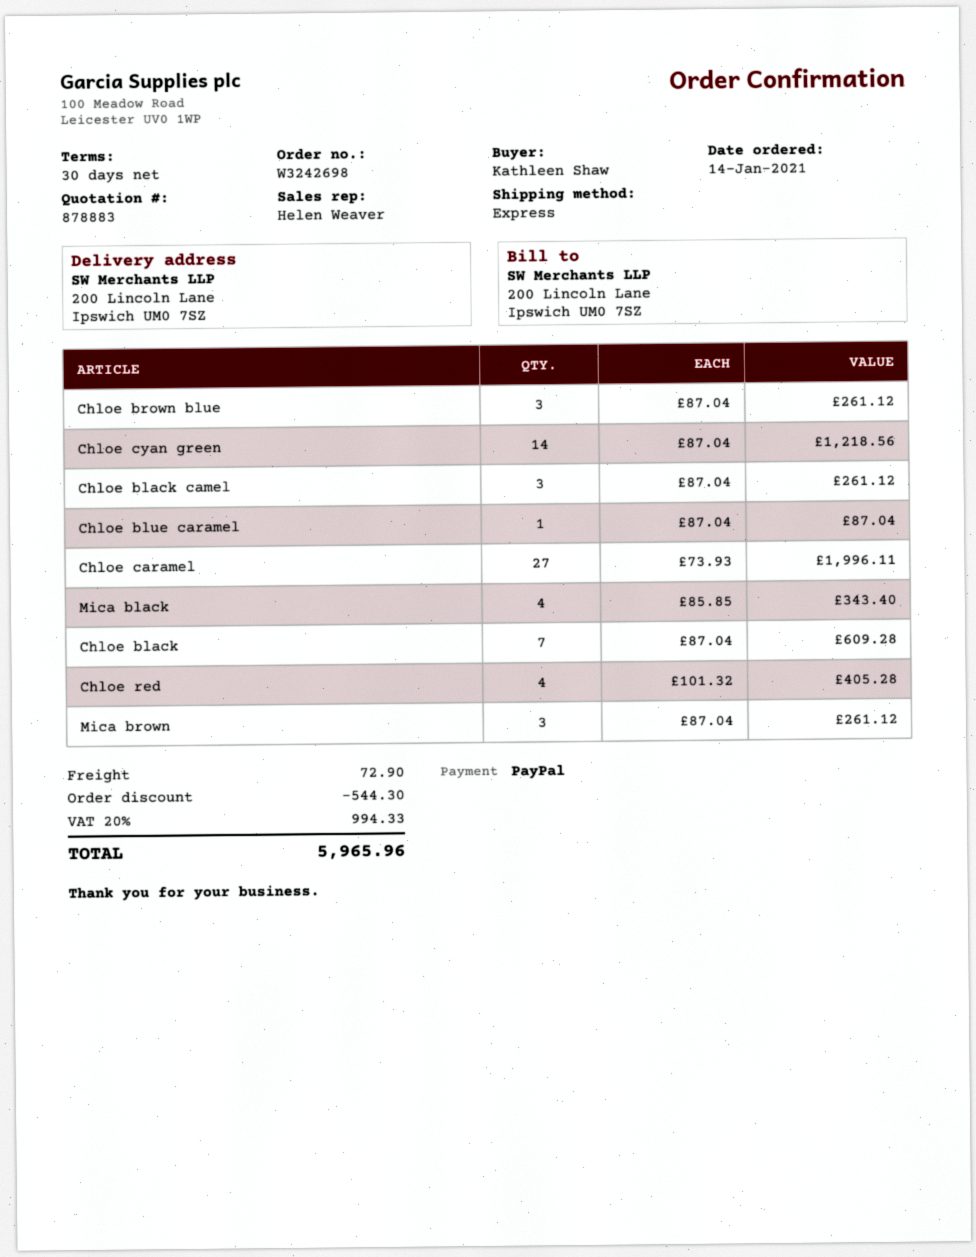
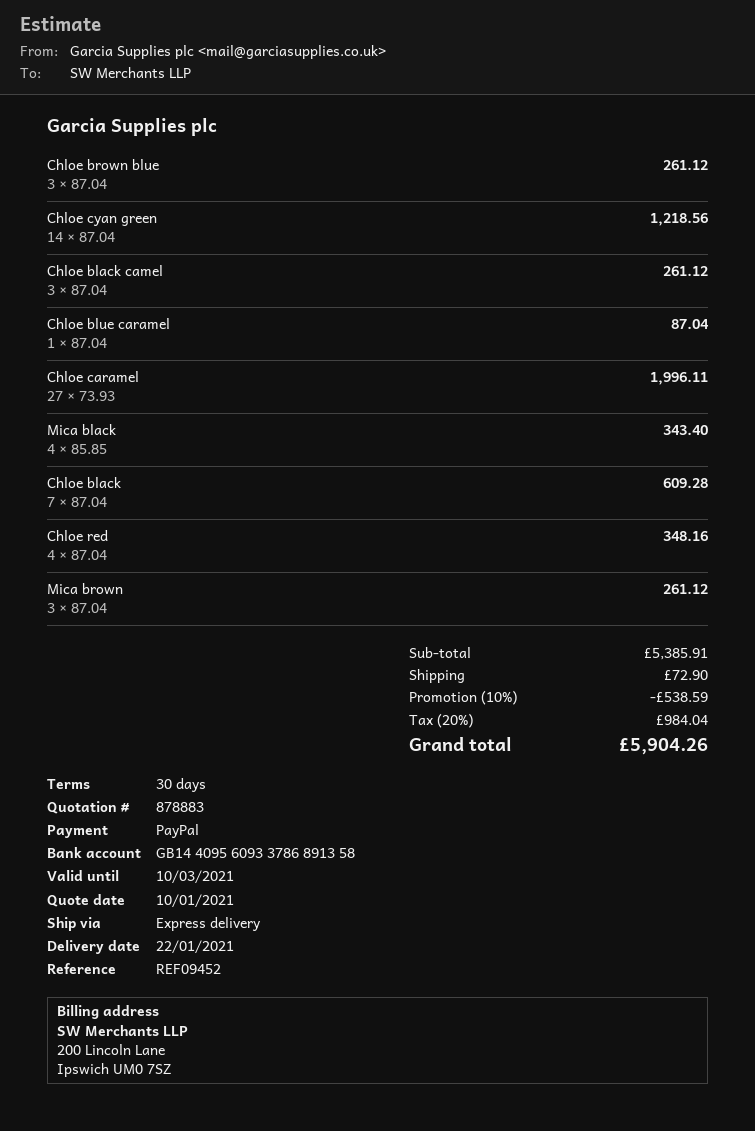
Chloe red: 4 x 101.32 = 405.28 -> 4 x 87.04 = 348.16
discount: 544.30 -> 538.59
tax: 20% = 994.33 -> 20% = 984.04
total: 5965.96 -> 5904.26

